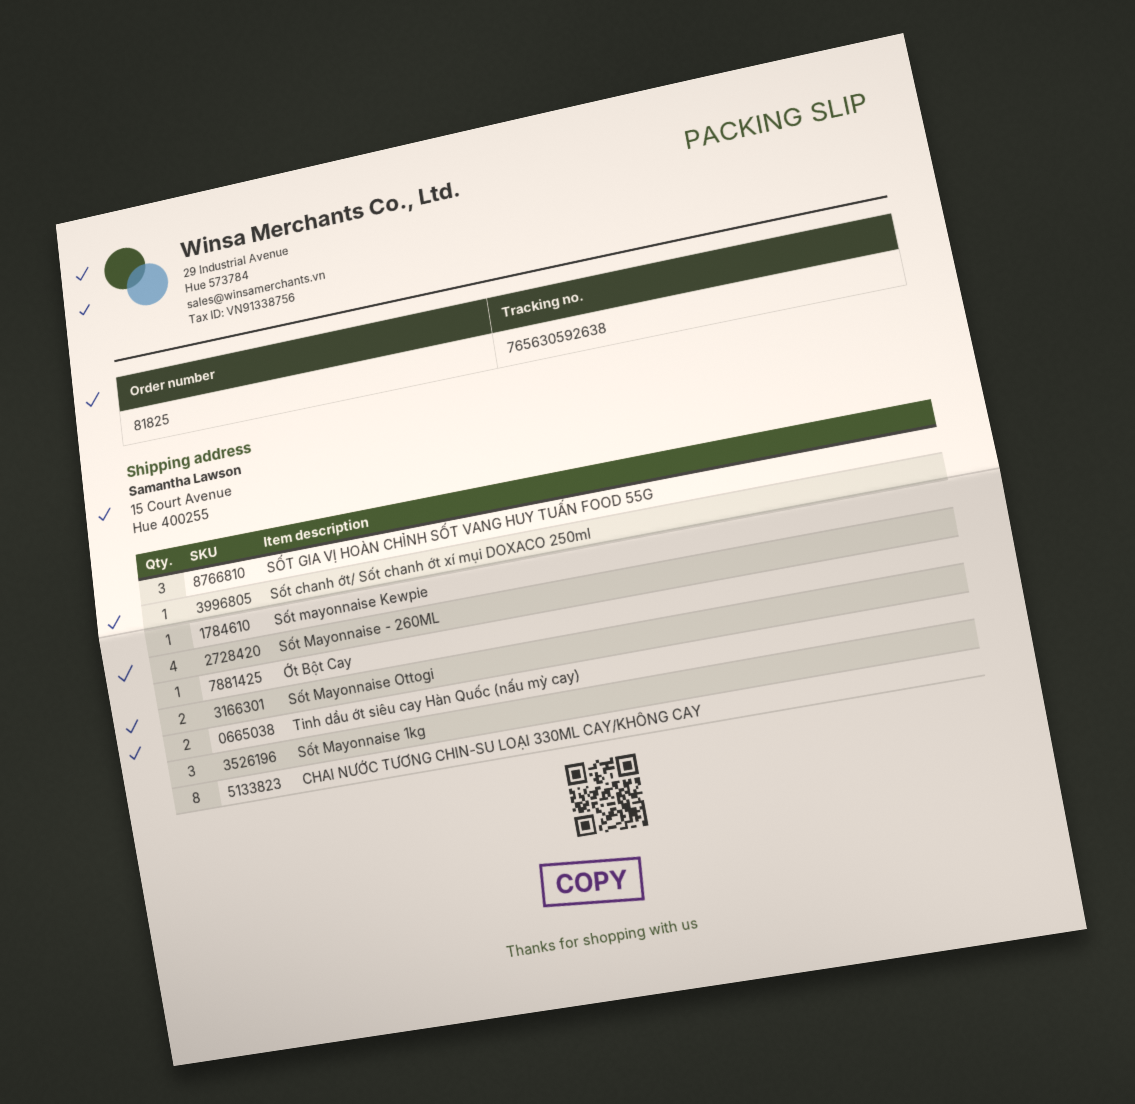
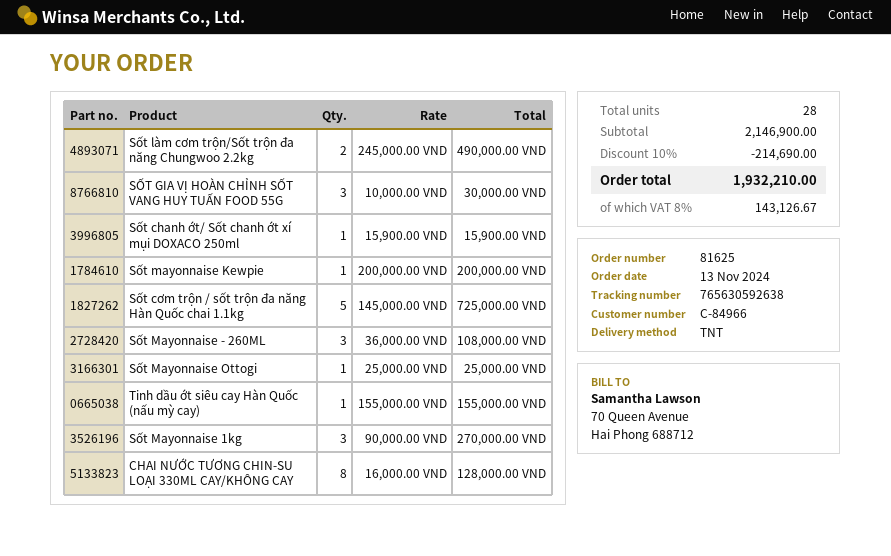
order number: 81825 -> 81625
Sốt Mayonnaise - 260ML: 4 -> 3
Ớt Bột Cay: 1 -> none
Sốt Mayonnaise Ottogi: 2 -> 1
Tinh dầu ớt siêu cay Hàn Quốc (nấu mỳ cay): 2 -> 1
Sốt làm cơm trộn/Sốt trộn đa năng Chungwoo 2.2kg: none -> 2
Sốt cơm trộn / sốt trộn đa năng Hàn Quốc chai 1.1kg: none -> 5

